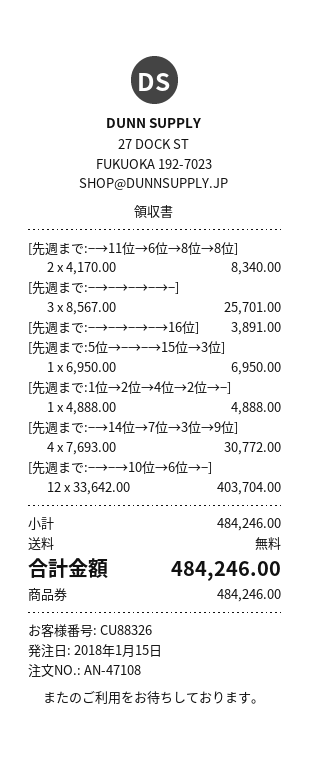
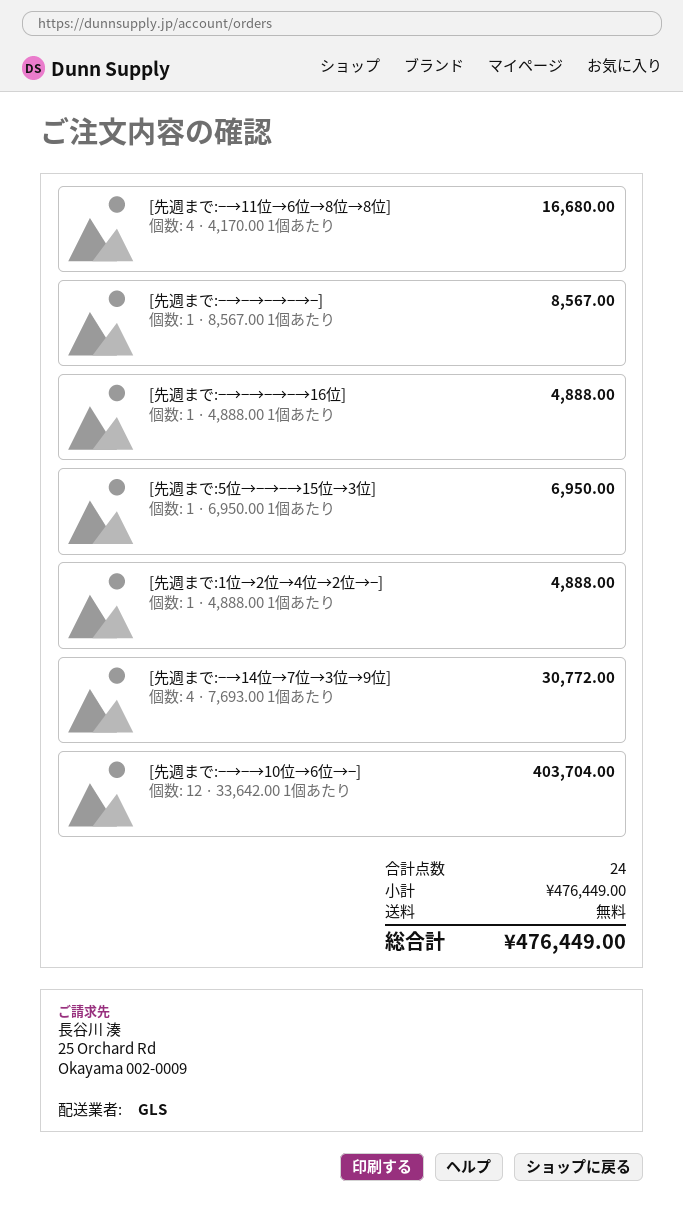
[先週まで:−→11位→6位→8位→8位]: 2 x 4170.00 = 8340.00 -> 4 x 4170.00 = 16680.00
[先週まで:−→−→−→−→−]: 3 x 8567.00 = 25701.00 -> 1 x 8567.00 = 8567.00
[先週まで:−→−→−→−→16位]: 1 x 3891.00 = 3891.00 -> 1 x 4888.00 = 4888.00
subtotal: 484246.00 -> 476449.00
total: 484246.00 -> 476449.00

